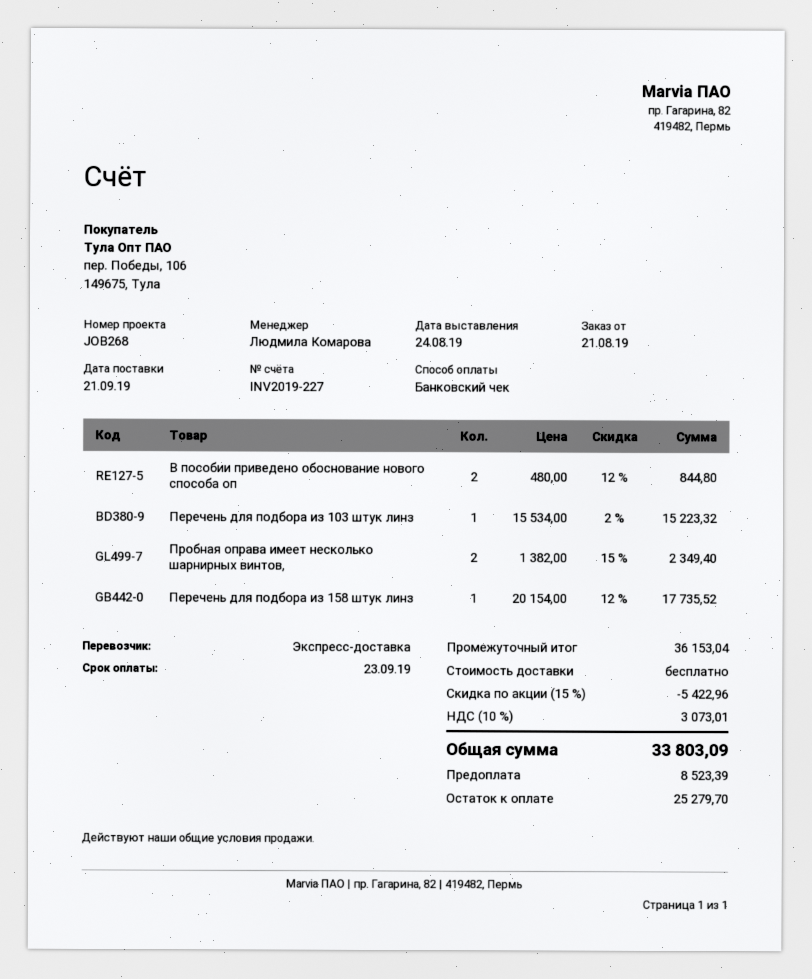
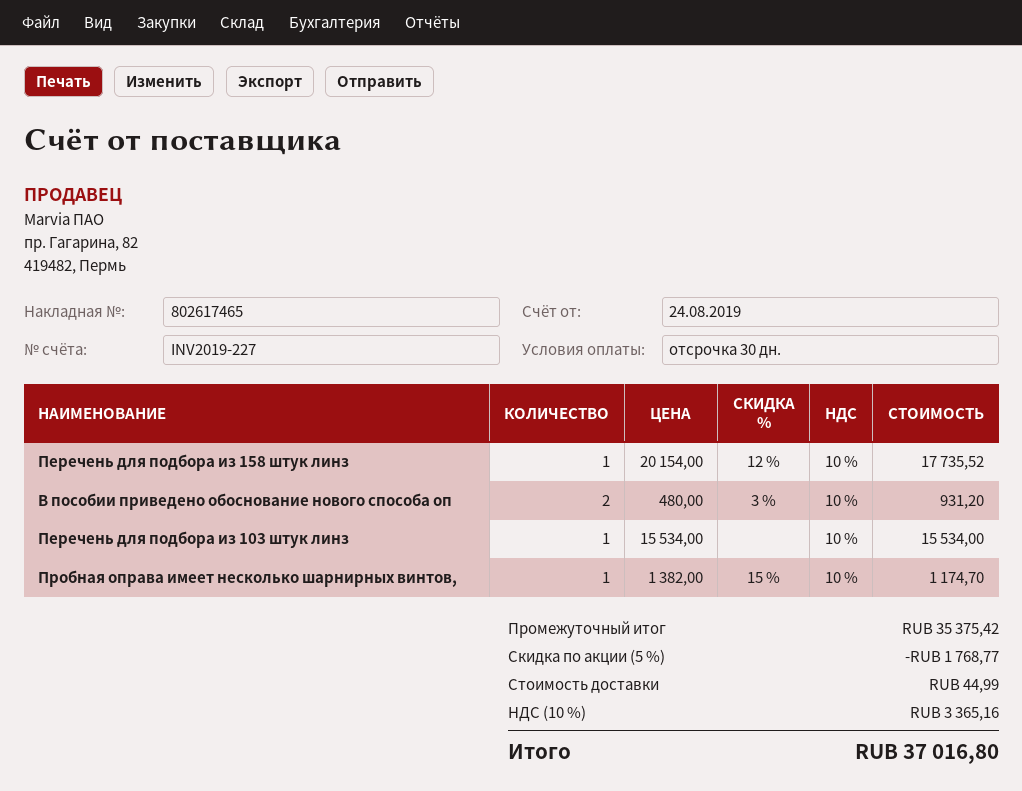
В пособии приведено обоснование нового способа оп: 2 x 480.00 - 12% = 844.80 -> 2 x 480.00 - 3% = 931.20
Перечень для подбора из 103 штук линз: 1 x 15534.00 - 2% = 15223.32 -> 1 x 15534.00 = 15534.00
Пробная оправа имеет несколько шарнирных винтов,: 2 x 1382.00 - 15% = 2349.40 -> 1 x 1382.00 - 15% = 1174.70
subtotal: 36153.04 -> 35375.42
discount: 15% = 5422.96 -> 5% = 1768.77
shipping: 0.00 -> 44.99
tax: 10% = 3073.01 -> 10% = 3365.16
total: 33803.09 -> 37016.80

